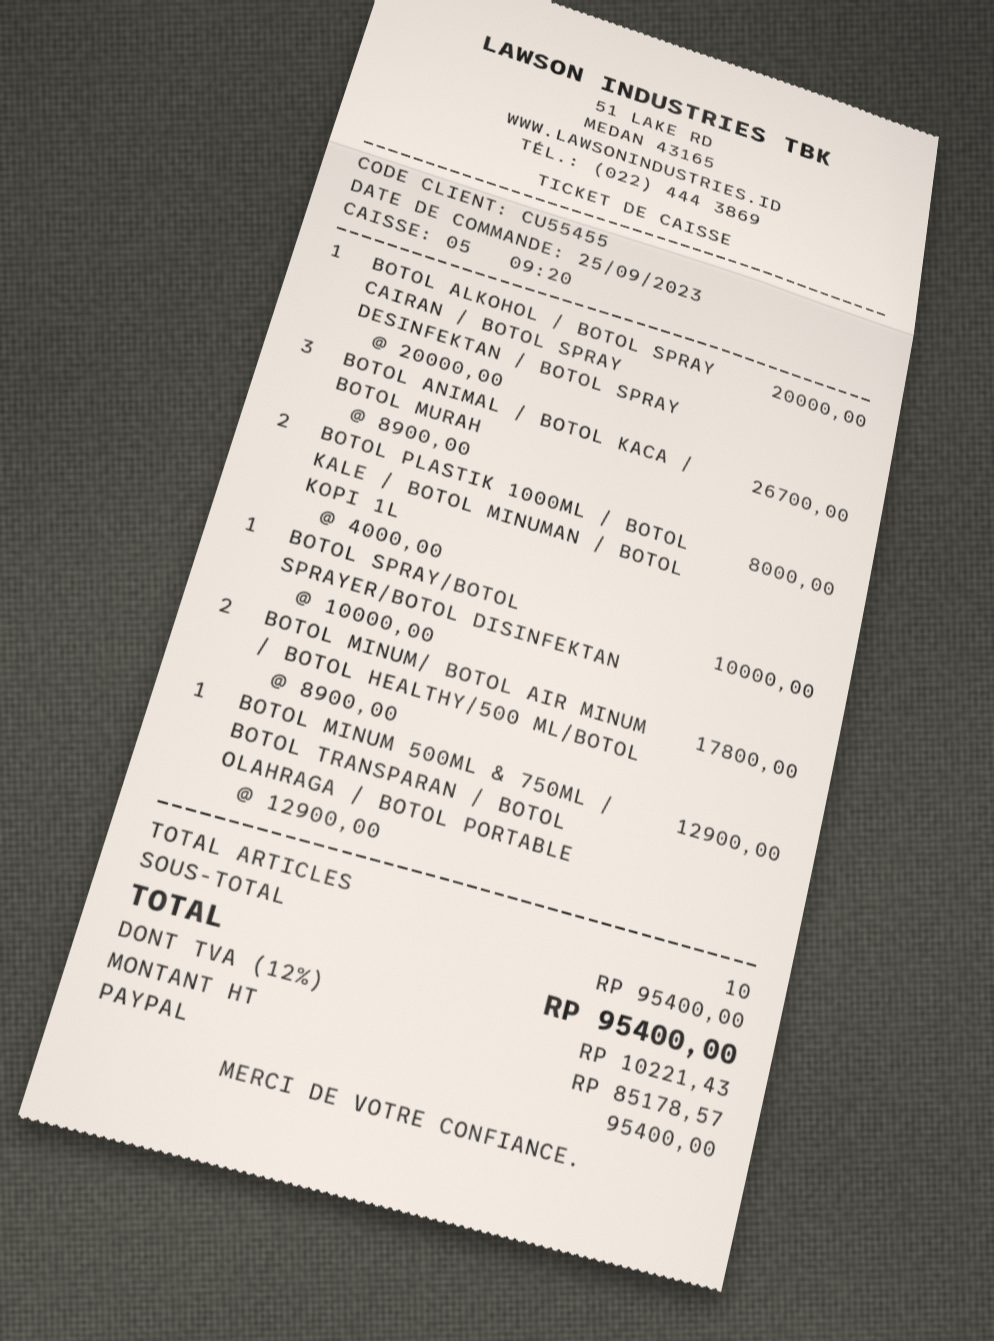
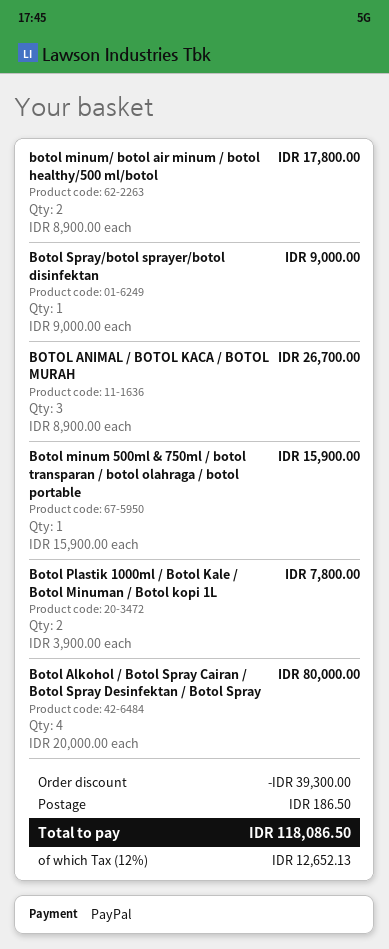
BOTOL ALKOHOL / BOTOL SPRAY CAIRAN / BOTOL SPRAY DESINFEKTAN / BOTOL SPRAY: 1 x 20000.00 = 20000.00 -> 4 x 20000.00 = 80000.00
BOTOL PLASTIK 1000ML / BOTOL KALE / BOTOL MINUMAN / BOTOL KOPI 1L: 2 x 4000.00 = 8000.00 -> 2 x 3900.00 = 7800.00
BOTOL SPRAY/BOTOL SPRAYER/BOTOL DISINFEKTAN: 1 x 10000.00 = 10000.00 -> 1 x 9000.00 = 9000.00
BOTOL MINUM 500ML & 750ML / BOTOL TRANSPARAN / BOTOL OLAHRAGA / BOTOL PORTABLE: 1 x 12900.00 = 12900.00 -> 1 x 15900.00 = 15900.00
discount: none -> 39300.00
shipping: none -> 186.50
tax: 12% = 10221.43 -> 12% = 12652.13
total: 95400.00 -> 118086.50

